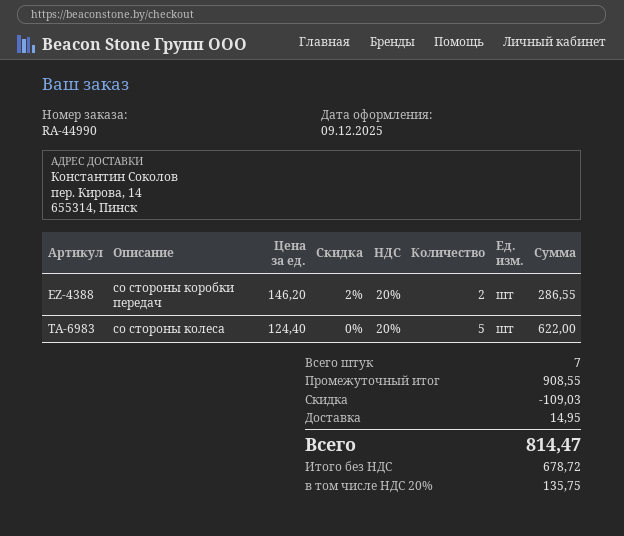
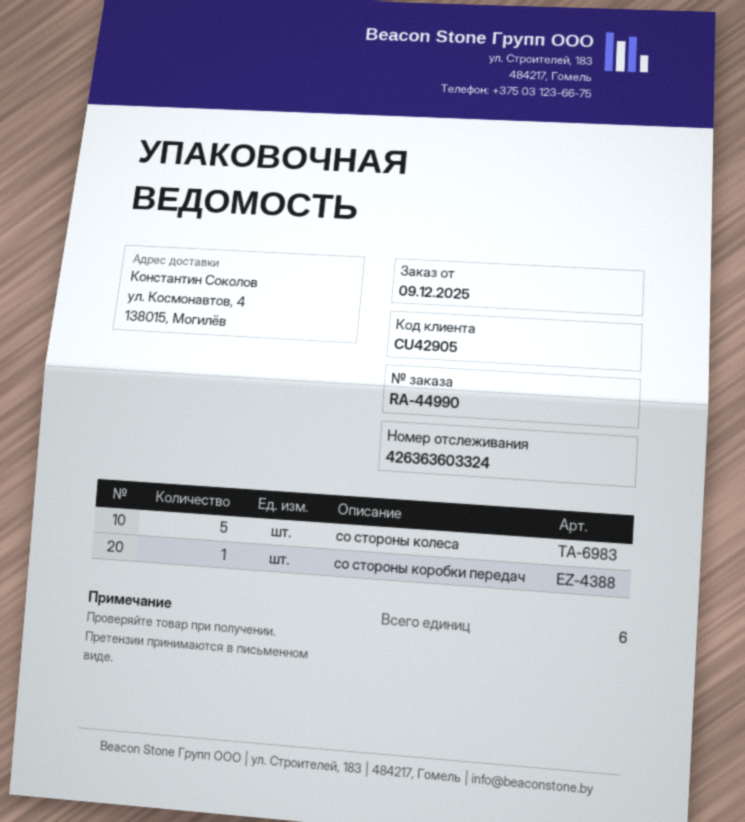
ship to: пер. Кирова, 14, 655314, Пинск -> ул. Космонавтов, 4, 138015, Могилёв
со стороны коробки передач: 2 -> 1
total quantity: 7 -> 6

